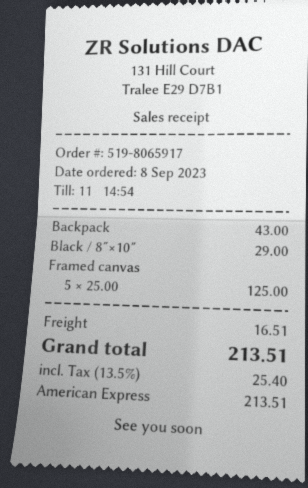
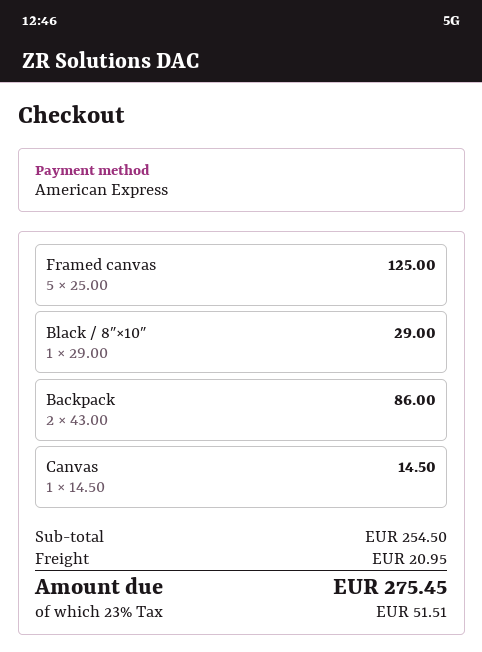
Backpack: 1 x 43.00 = 43.00 -> 2 x 43.00 = 86.00
Canvas: none -> 1 x 14.50 = 14.50
shipping: 16.51 -> 20.95
tax: 13.5% = 25.40 -> 23% = 51.51
total: 213.51 -> 275.45

